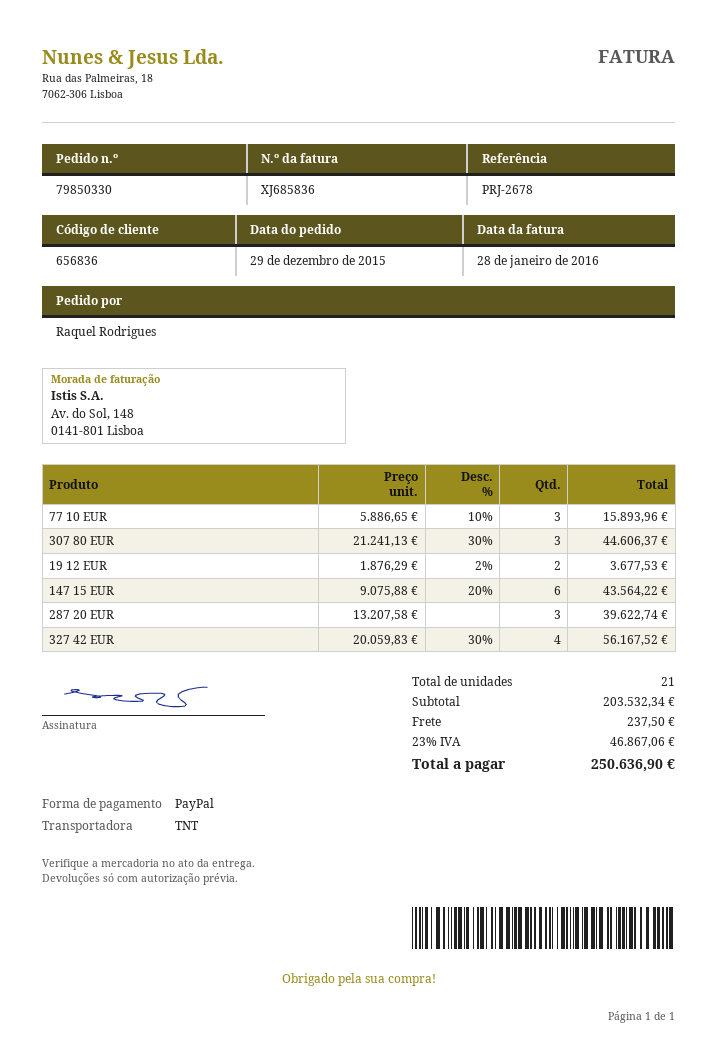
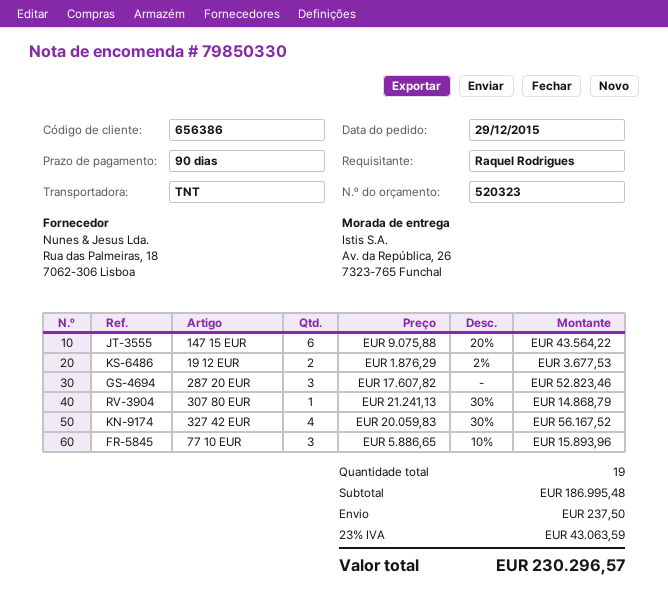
customer number: 656836 -> 656386
307 80 EUR: 3 x 21241.13 - 30% = 44606.37 -> 1 x 21241.13 - 30% = 14868.79
287 20 EUR: 3 x 13207.58 = 39622.74 -> 3 x 17607.82 = 52823.46
total quantity: 21 -> 19
subtotal: 203532.34 -> 186995.48
tax: 23% = 46867.06 -> 23% = 43063.59
total: 250636.90 -> 230296.57

